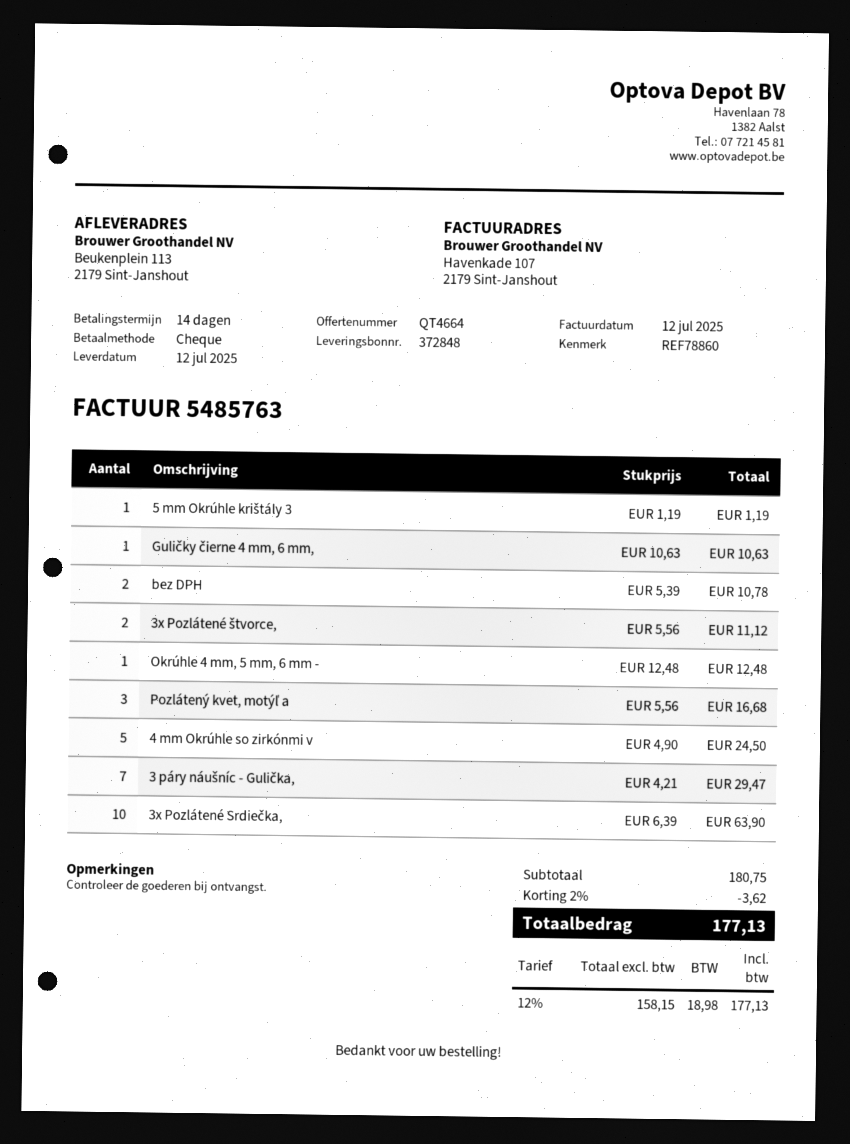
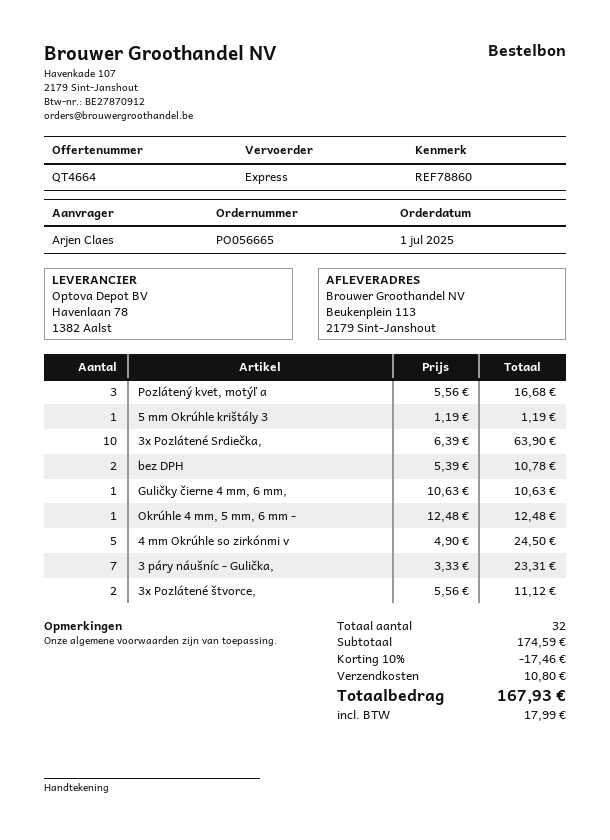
3 páry náušníc - Gulička,: 7 x 4.21 = 29.47 -> 7 x 3.33 = 23.31
subtotal: 180.75 -> 174.59
discount: 2% = 3.62 -> 10% = 17.46
shipping: none -> 10.80
tax: 18.98 -> 17.99
total: 177.13 -> 167.93

